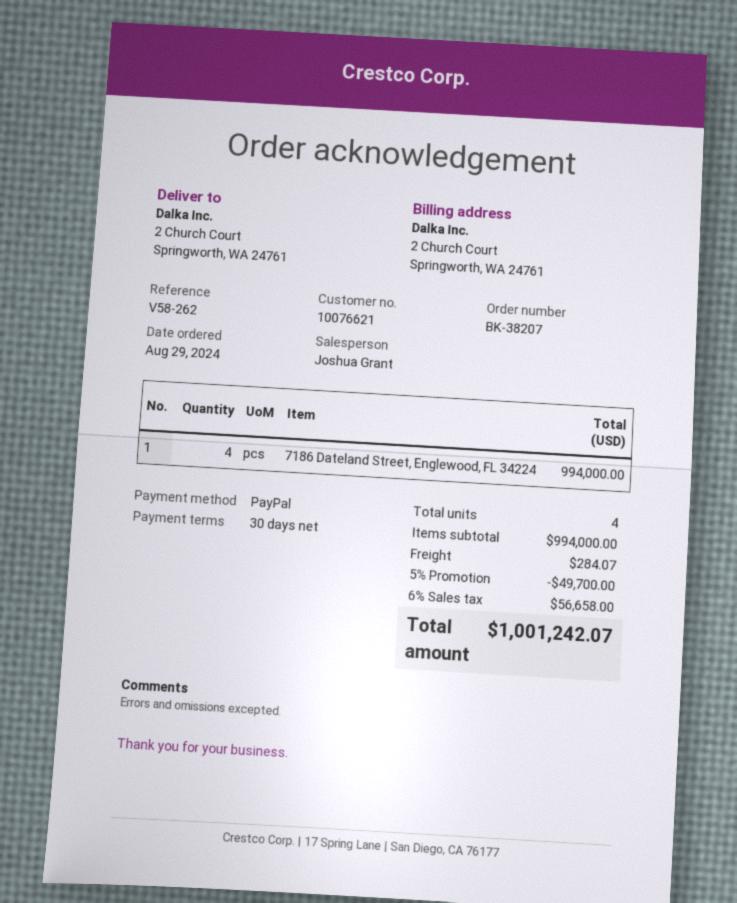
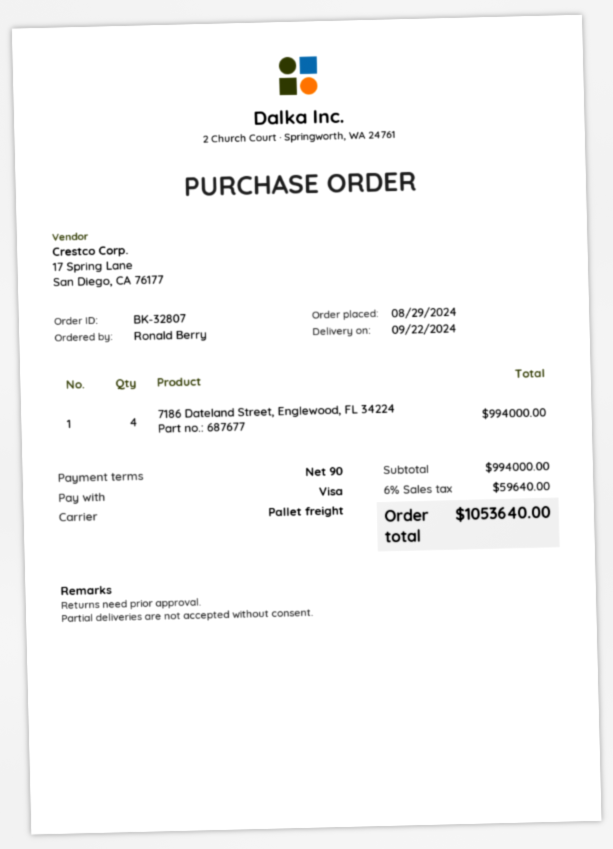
order number: BK-38207 -> BK-32807
payment terms: 30 days -> 90 days
payment method: PayPal -> Visa
discount: 5% = 49700.00 -> none
shipping: 284.07 -> none
tax: 6% = 56658.00 -> 6% = 59640.00
total: 1001242.07 -> 1053640.00

